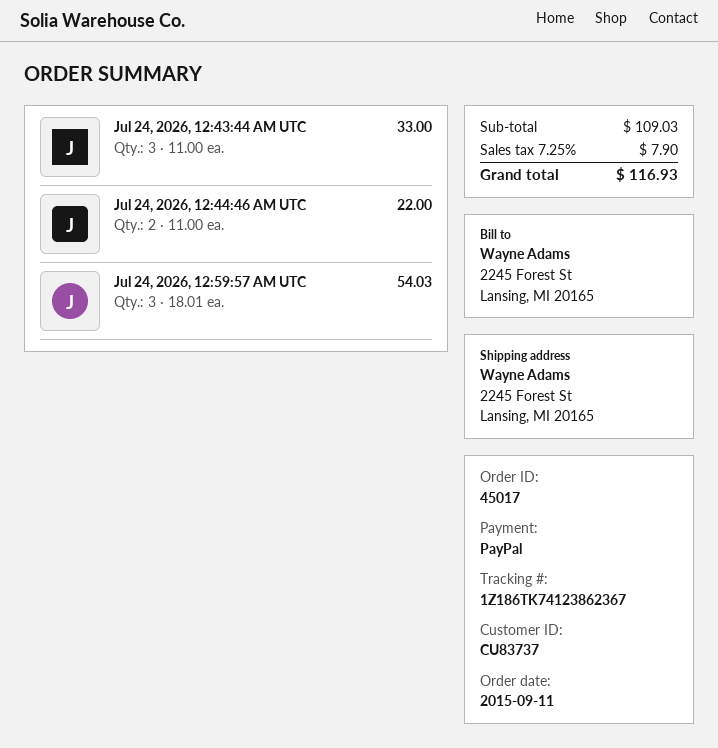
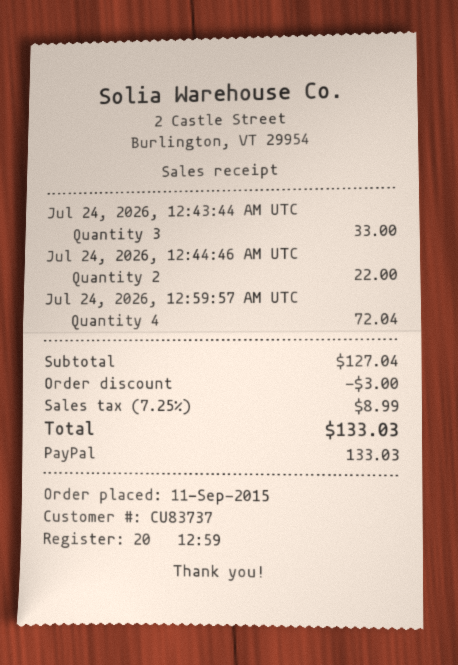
Jul 24, 2026, 12:59:57 AM UTC: 3 for 54.03 -> 4 for 72.04
subtotal: 109.03 -> 127.04
discount: none -> 3.00
tax: 7.25% = 7.90 -> 7.25% = 8.99
total: 116.93 -> 133.03

